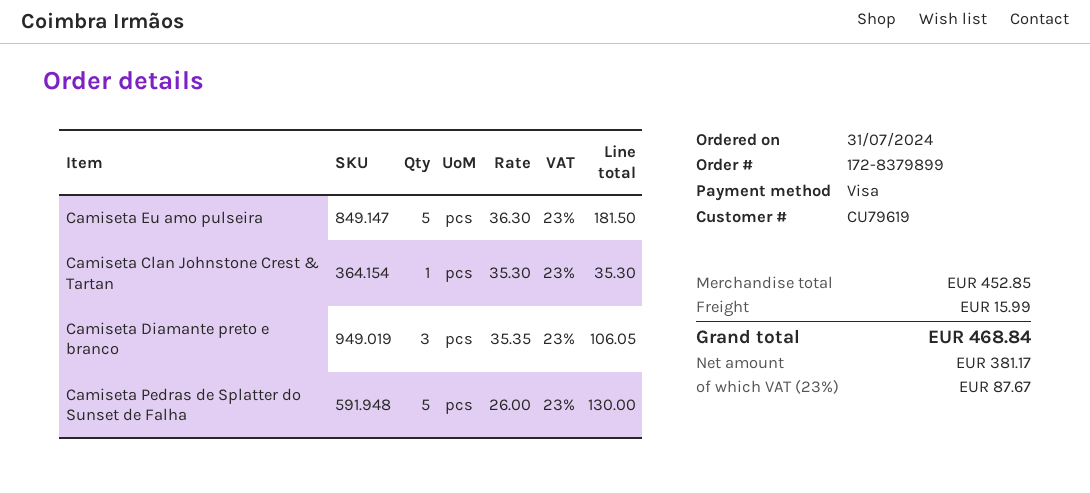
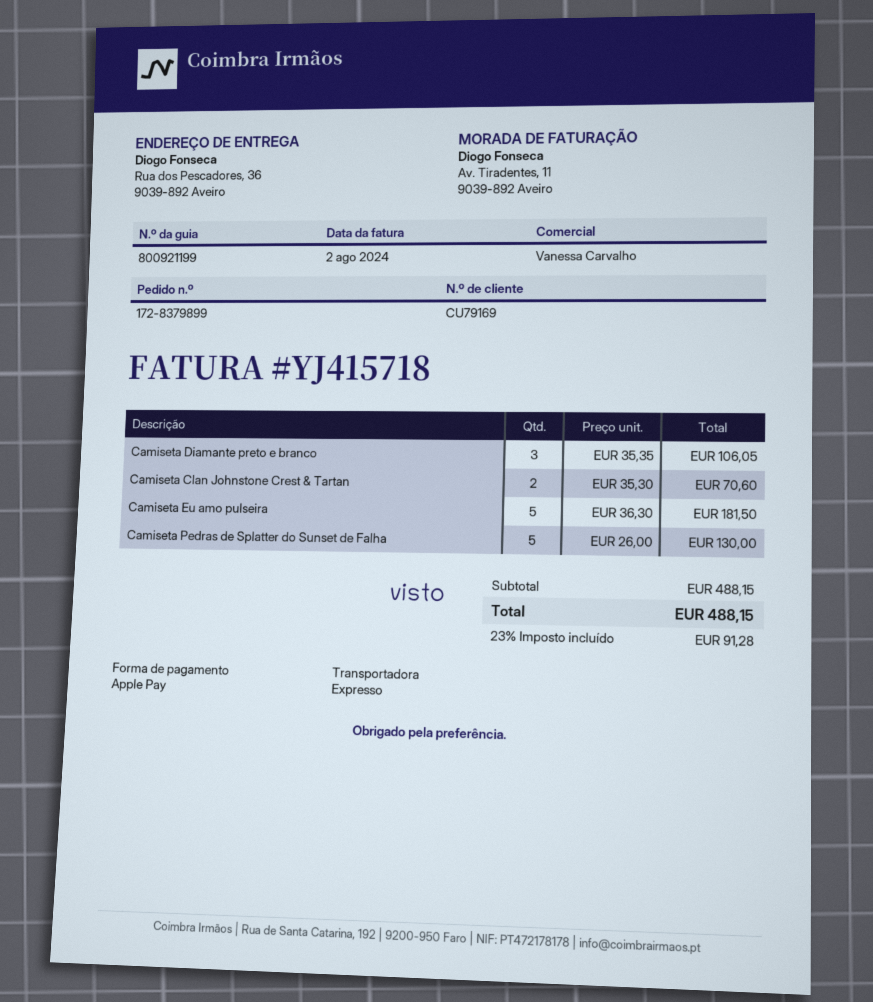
customer number: CU79619 -> CU79169
payment method: Visa -> Apple Pay
Camiseta Clan Johnstone Crest & Tartan: 1 x 35.30 = 35.30 -> 2 x 35.30 = 70.60
subtotal: 452.85 -> 488.15
shipping: 15.99 -> none
tax: 23% = 87.67 -> 23% = 91.28
total: 468.84 -> 488.15

